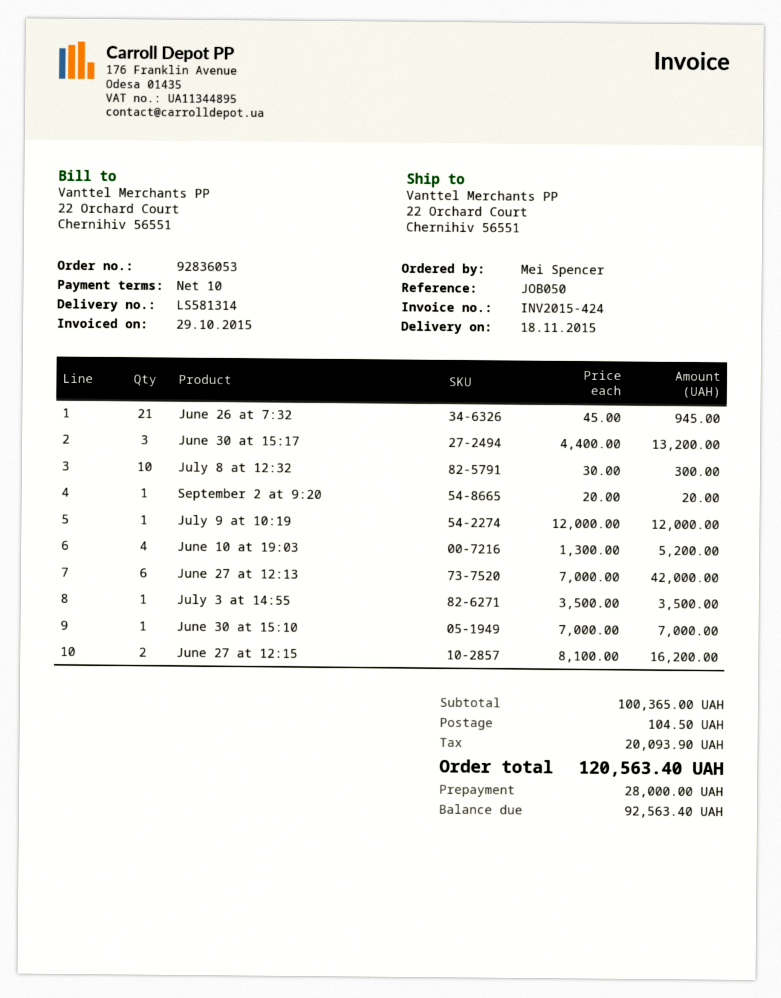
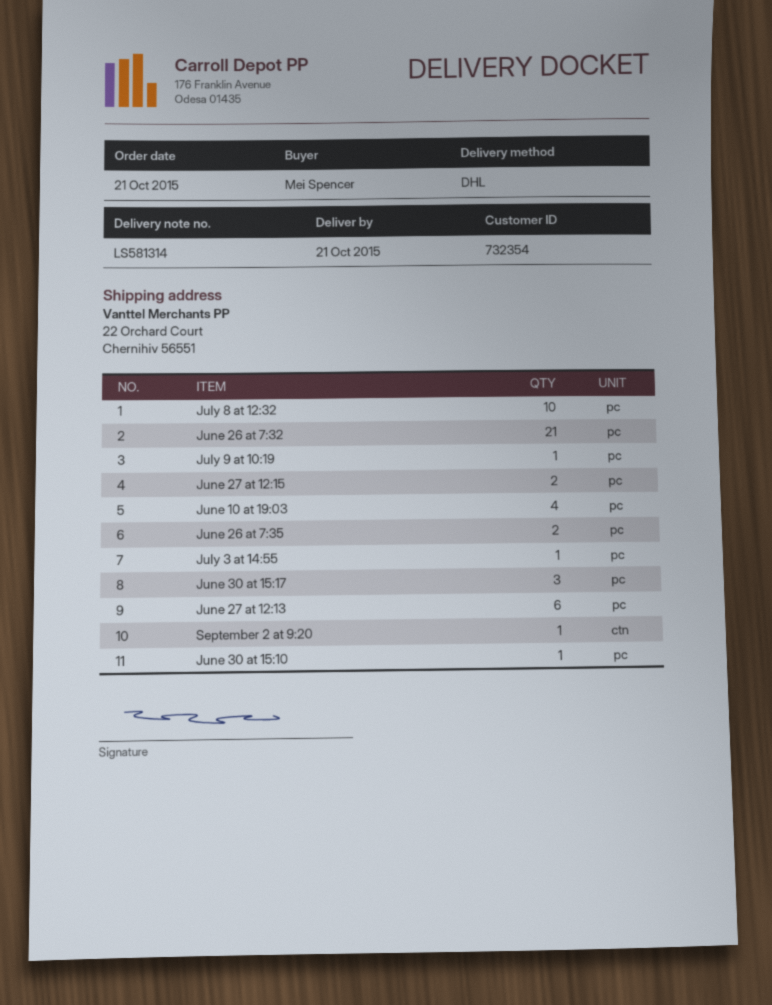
delivery date: 2015-11-18 -> 2015-10-21
June 26 at 7:35: none -> 2

